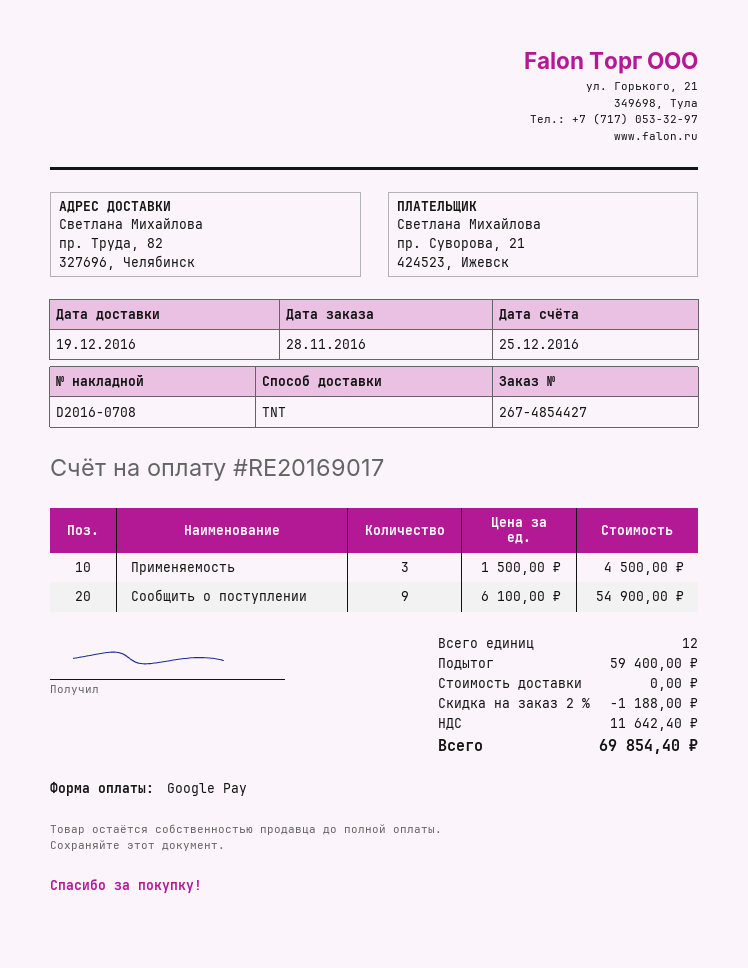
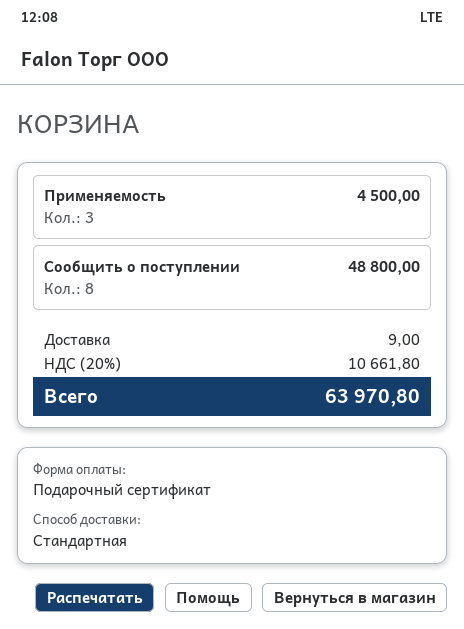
payment method: Google Pay -> gift card
shipping method: TNT -> standard
Сообщить о поступлении: 9 for 54900.00 -> 8 for 48800.00
discount: 2% = 1188.00 -> none
shipping: 0.00 -> 9.00
tax: 11642.40 -> 10661.80
total: 69854.40 -> 63970.80

